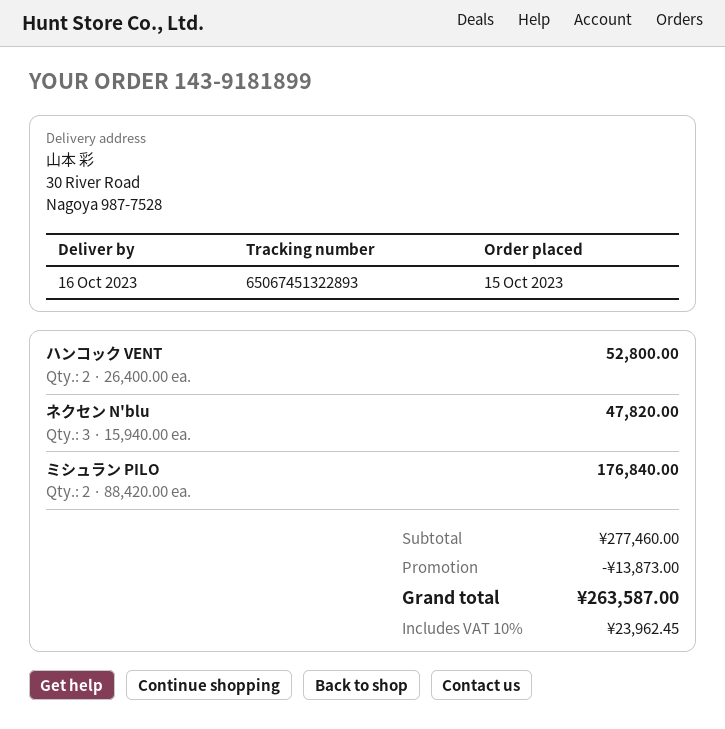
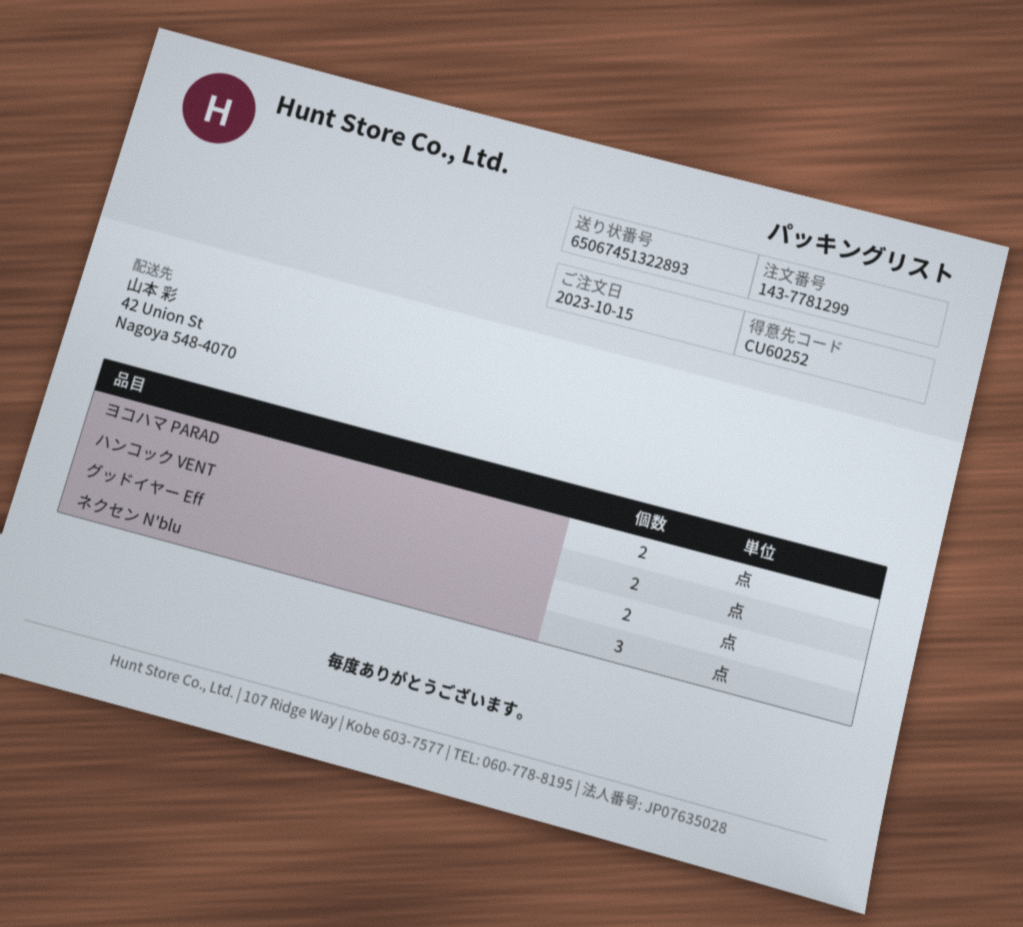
order number: 143-9181899 -> 143-7781299
ship to: 30 River Road, Nagoya 987-7528 -> 42 Union St, Nagoya 548-4070
ミシュラン PILO: 2 -> none
ヨコハマ PARAD: none -> 2
グッドイヤー Eff: none -> 2

